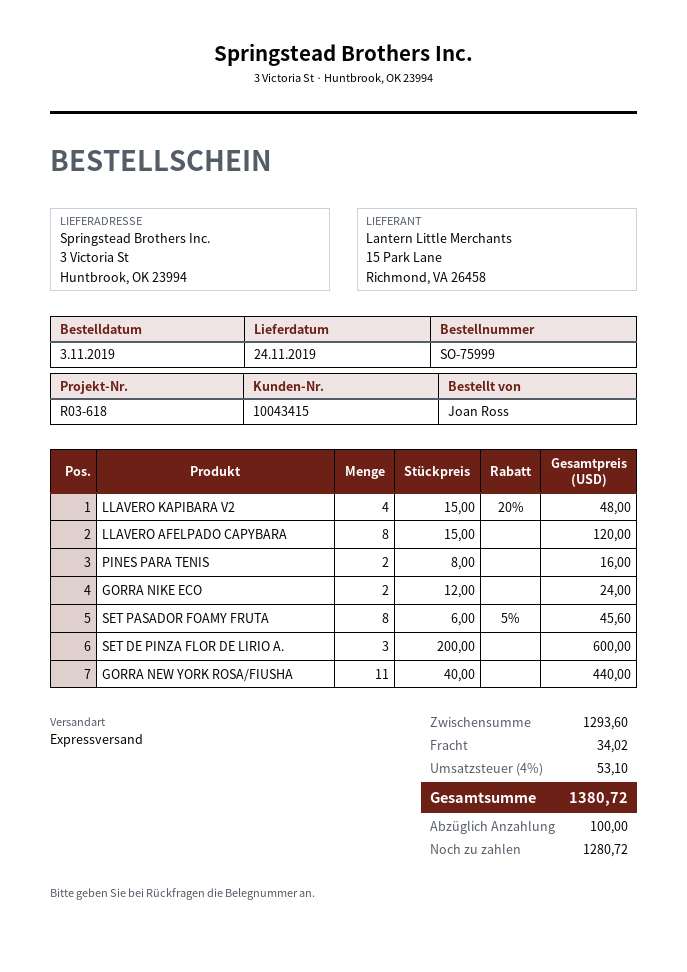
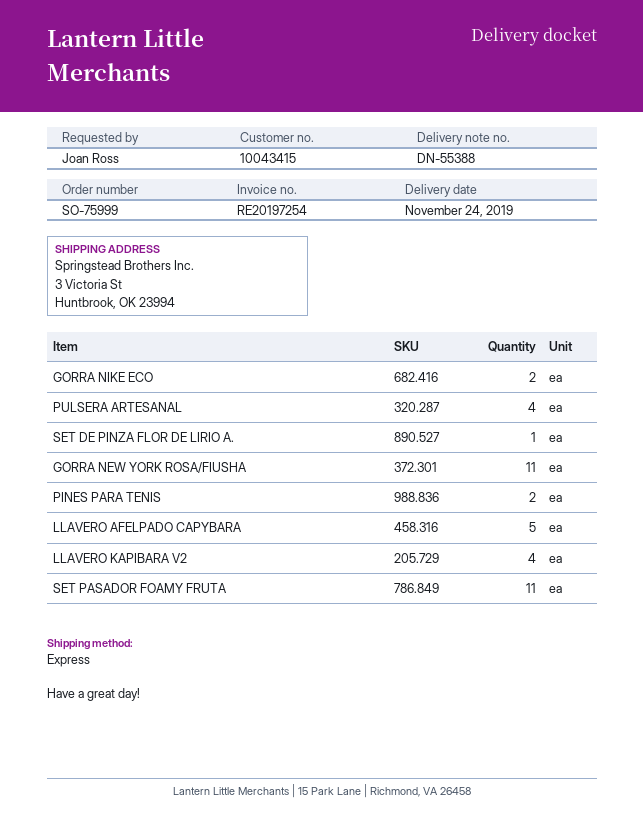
LLAVERO AFELPADO CAPYBARA: 8 -> 5
SET PASADOR FOAMY FRUTA: 8 -> 11
SET DE PINZA FLOR DE LIRIO A.: 3 -> 1
PULSERA ARTESANAL: none -> 4

